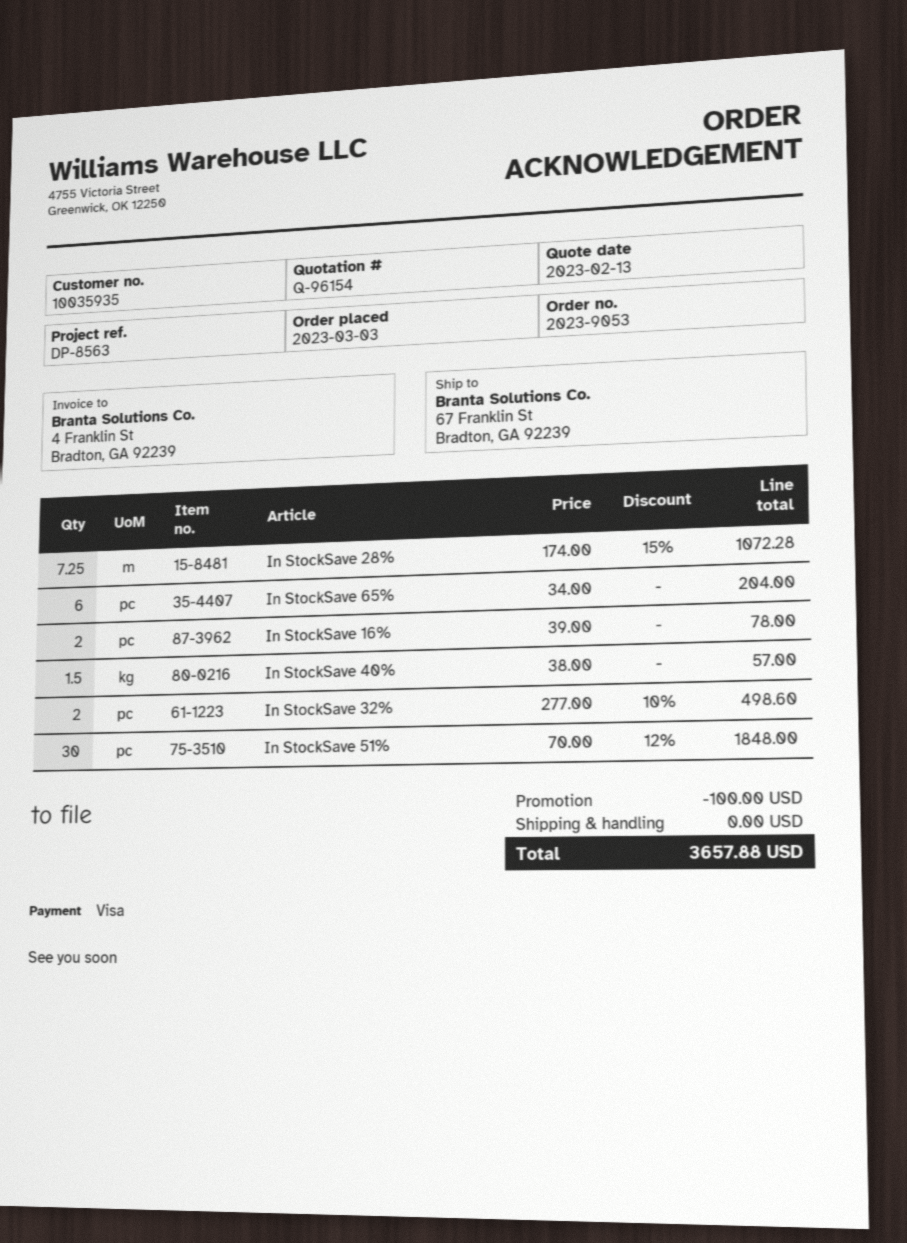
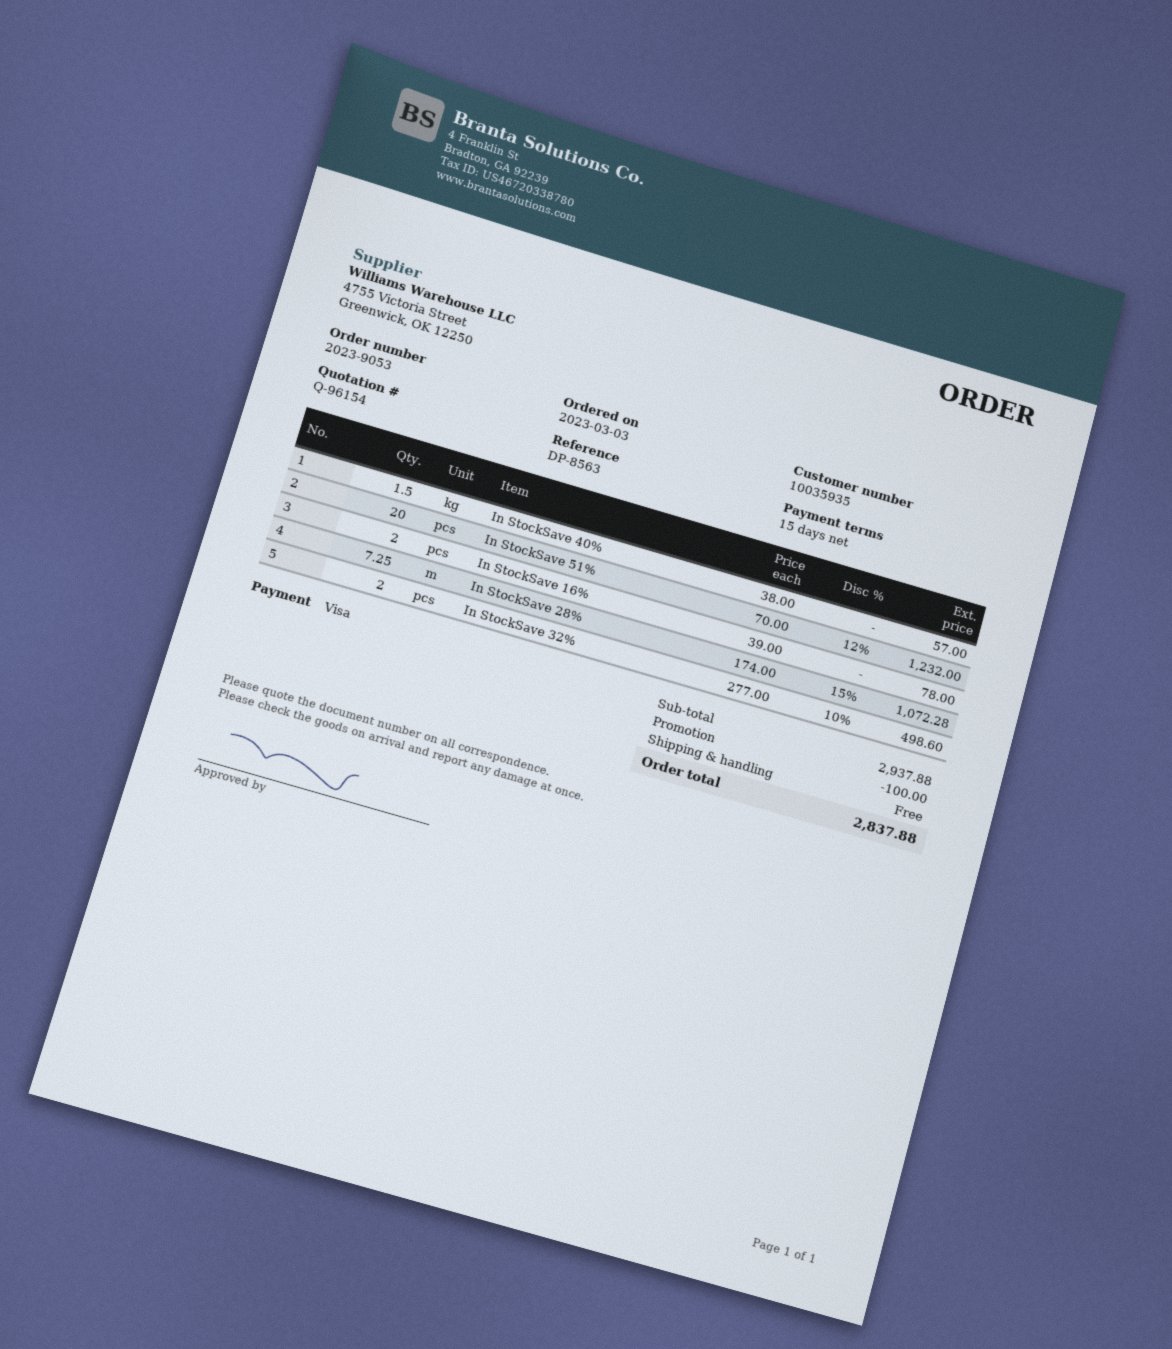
In StockSave 65%: 6 x 34.00 = 204.00 -> none
In StockSave 51%: 30 x 70.00 - 12% = 1848.00 -> 20 x 70.00 - 12% = 1232.00
total: 3657.88 -> 2837.88

